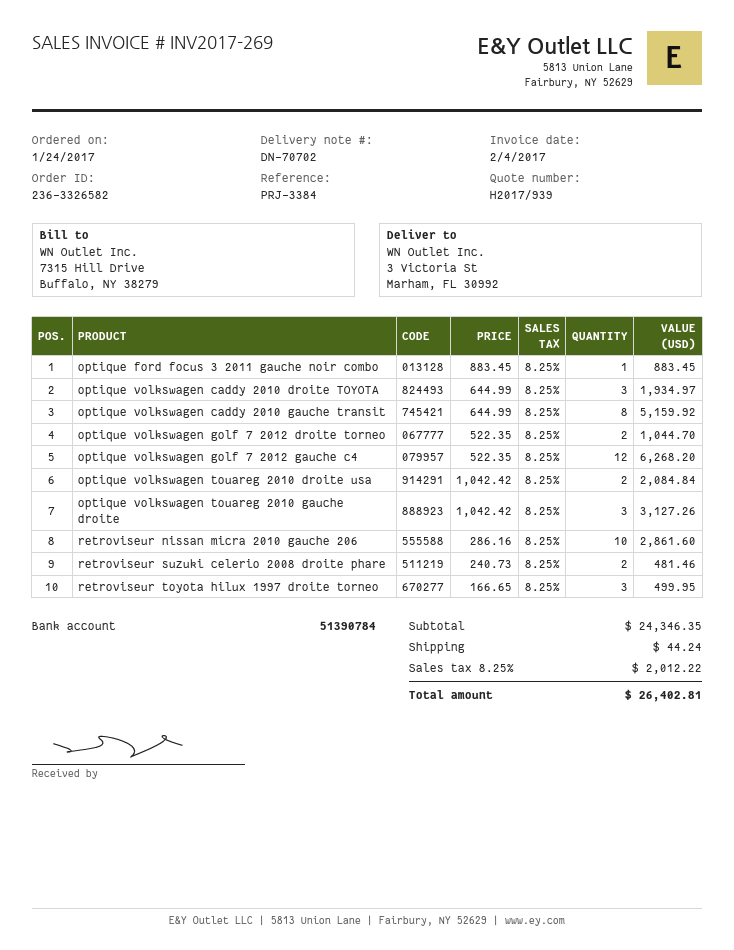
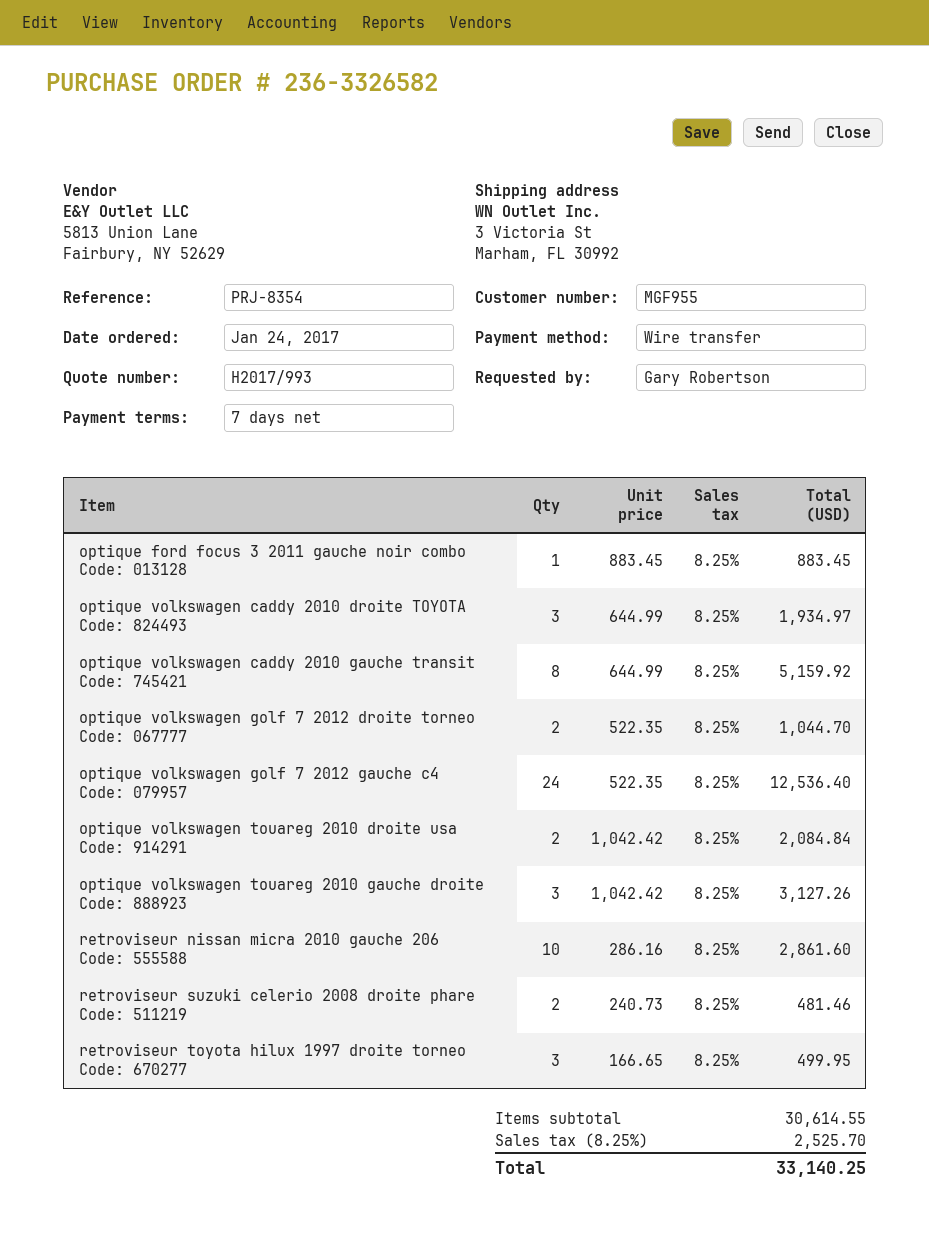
quote number: H2017/939 -> H2017/993
reference: PRJ-3384 -> PRJ-8354
optique volkswagen golf 7 2012 gauche c4: 12 x 522.35 = 6268.20 -> 24 x 522.35 = 12536.40
subtotal: 24346.35 -> 30614.55
shipping: 44.24 -> none
tax: 8.25% = 2012.22 -> 8.25% = 2525.70
total: 26402.81 -> 33140.25

